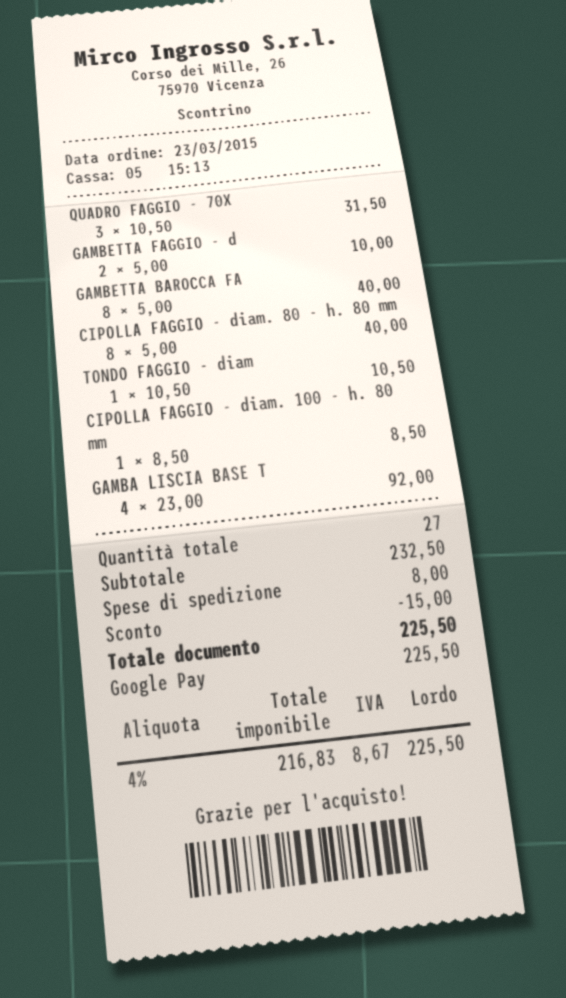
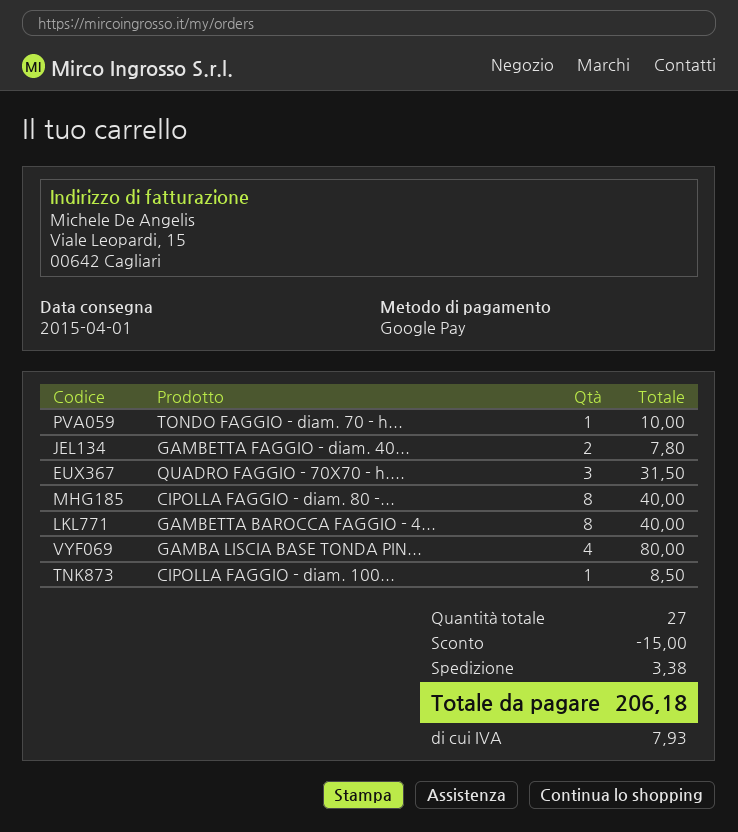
GAMBETTA FAGGIO - d: 2 for 10.00 -> 2 for 7.80
TONDO FAGGIO - diam: 1 for 10.50 -> 1 for 10.00
GAMBA LISCIA BASE T: 4 for 92.00 -> 4 for 80.00
shipping: 8.00 -> 3.38
tax: 8.67 -> 7.93
total: 225.50 -> 206.18

